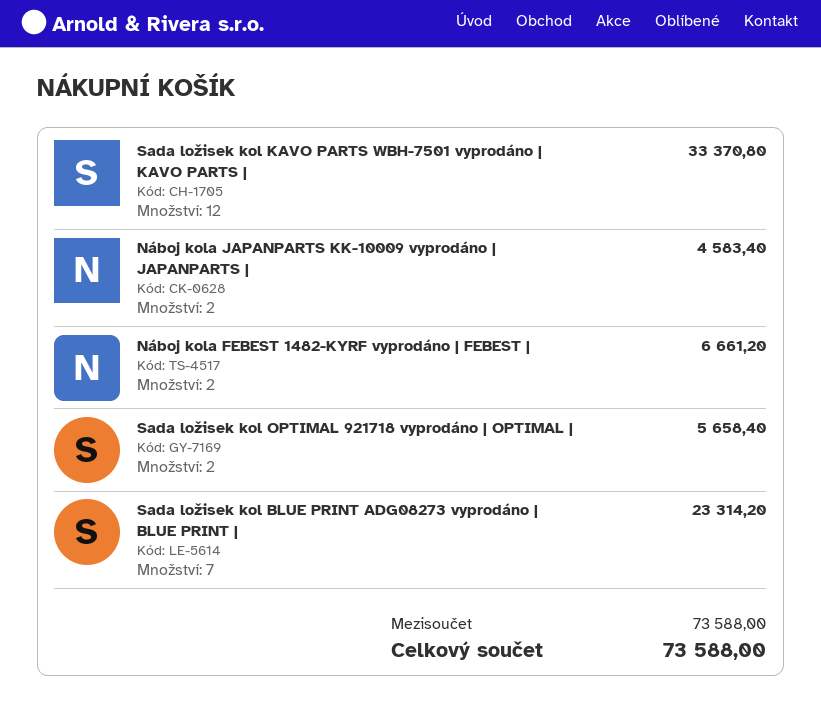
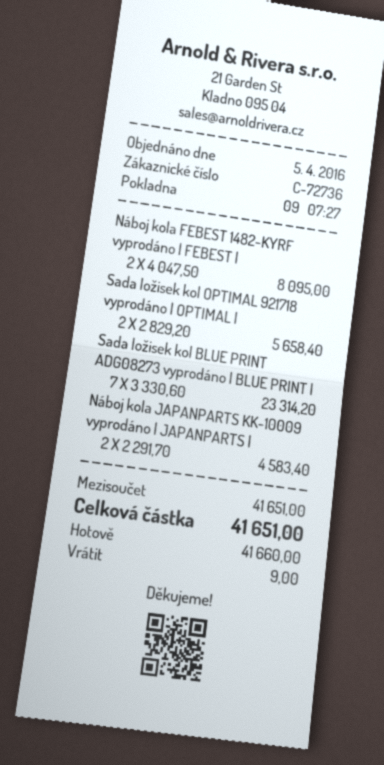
Sada ložisek kol KAVO PARTS WBH-7501 vyprodáno | KAVO PARTS |: 12 for 33370.80 -> none
Náboj kola FEBEST 1482-KYRF vyprodáno | FEBEST |: 2 for 6661.20 -> 2 for 8095.00
subtotal: 73588.00 -> 41651.00
total: 73588.00 -> 41651.00

